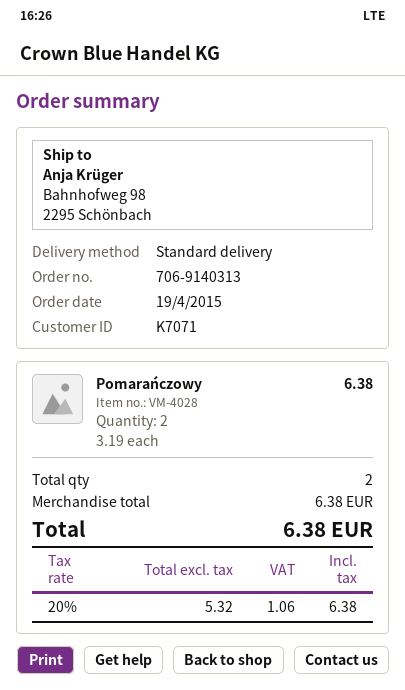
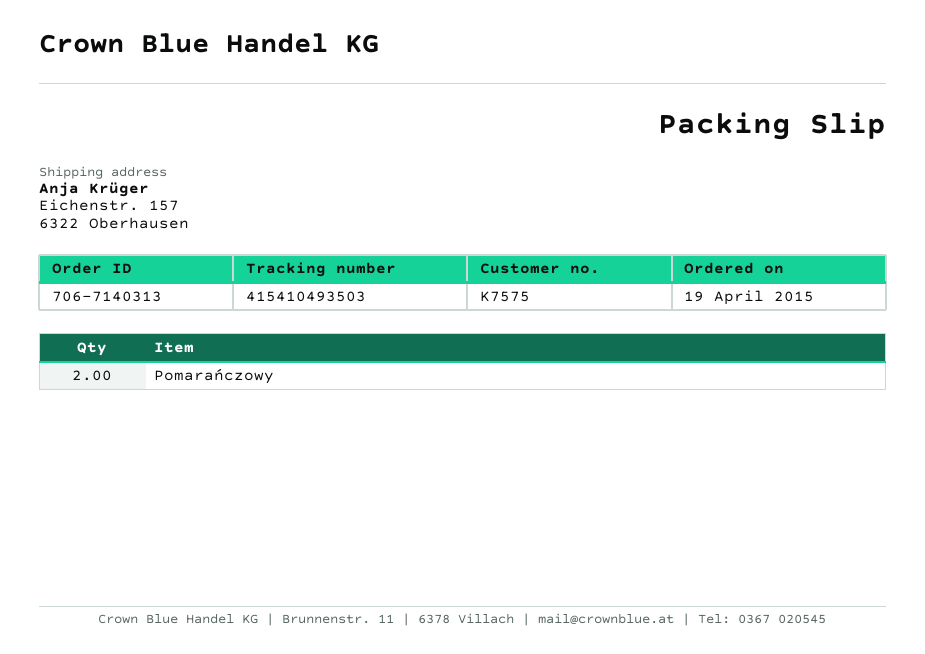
order number: 706-9140313 -> 706-7140313
customer number: K7071 -> K7575
ship to: Bahnhofweg 98, 2295 Schönbach -> Eichenstr. 157, 6322 Oberhausen

